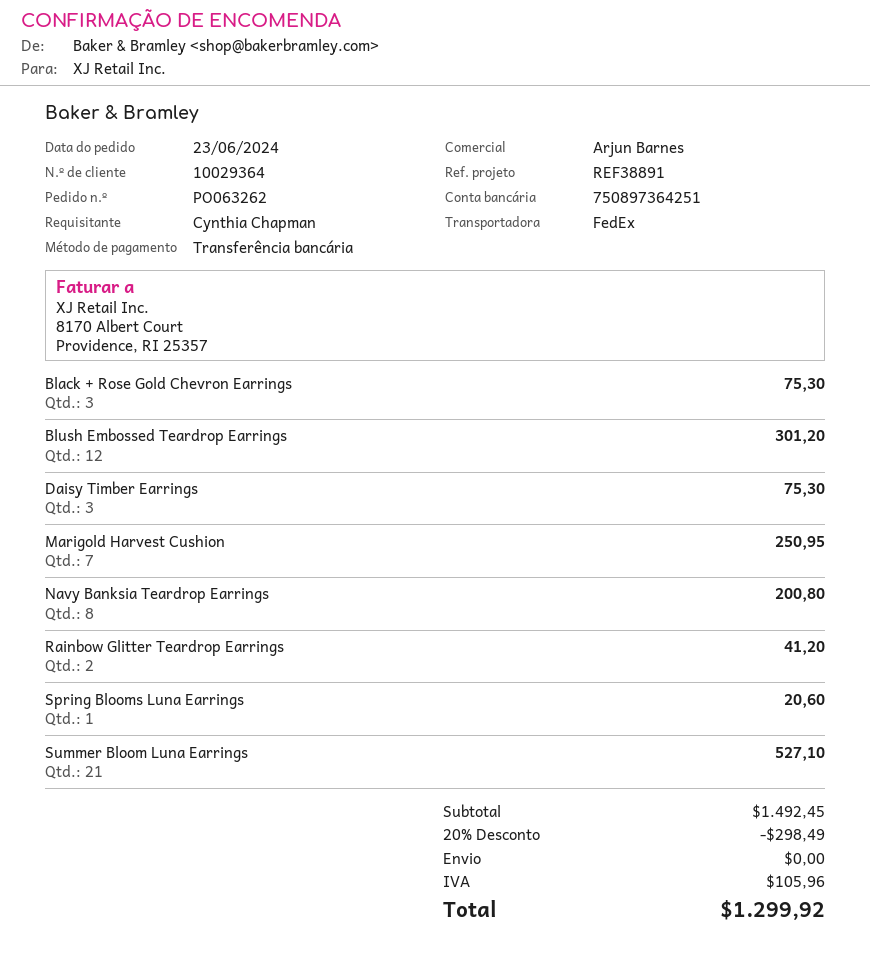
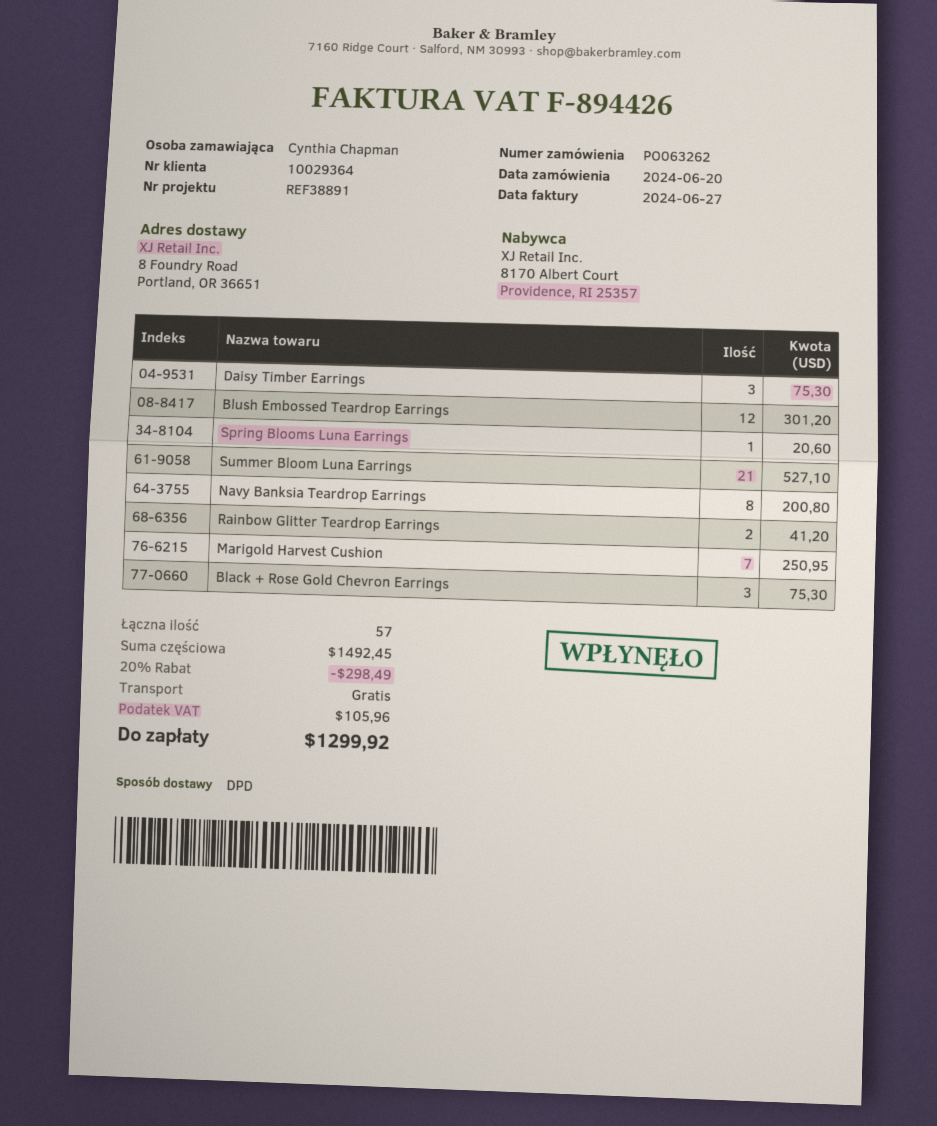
order date: 2024-06-23 -> 2024-06-20
shipping method: FedEx -> DPD

